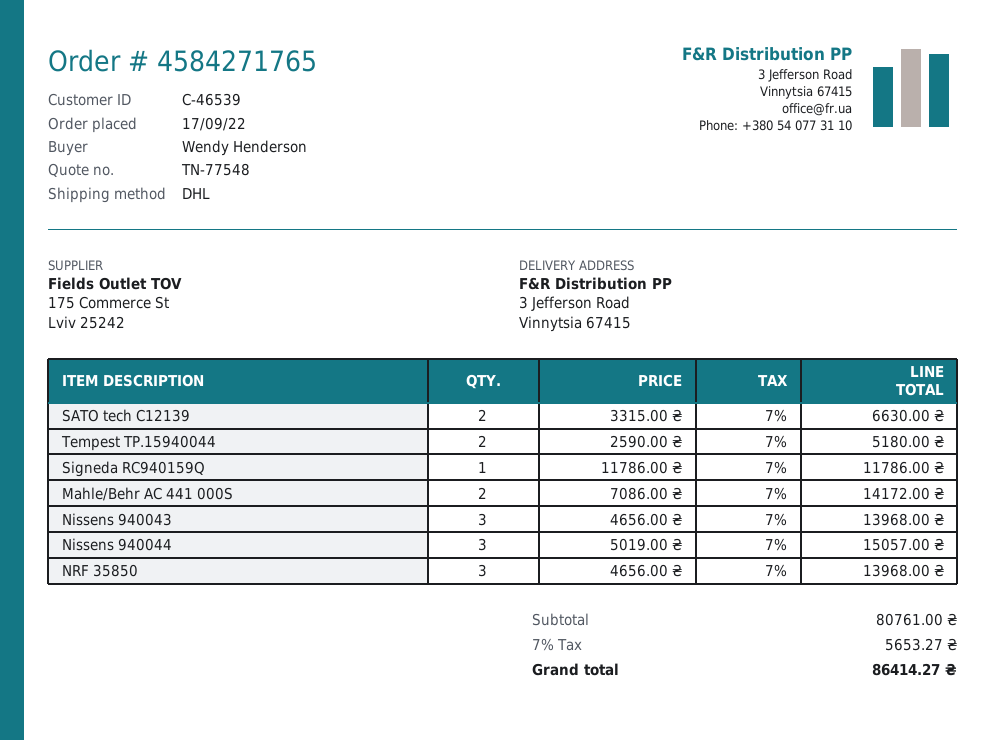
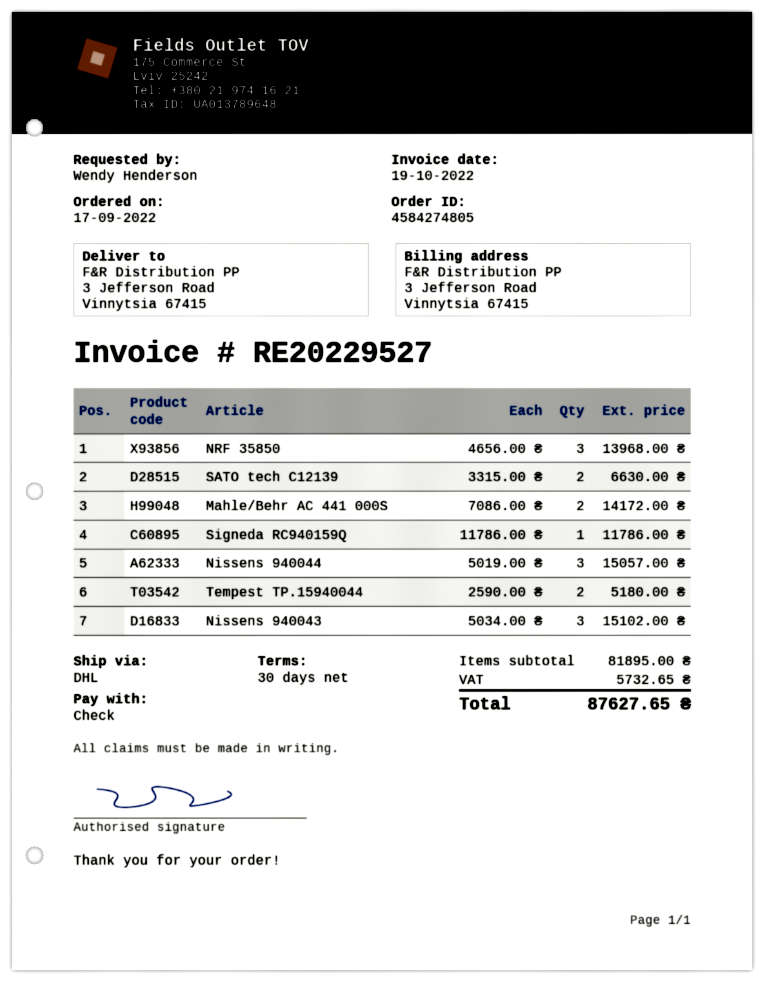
order number: 4584271765 -> 4584274805
Nissens 940043: 3 x 4656.00 = 13968.00 -> 3 x 5034.00 = 15102.00
subtotal: 80761.00 -> 81895.00
tax: 5653.27 -> 5732.65
total: 86414.27 -> 87627.65

